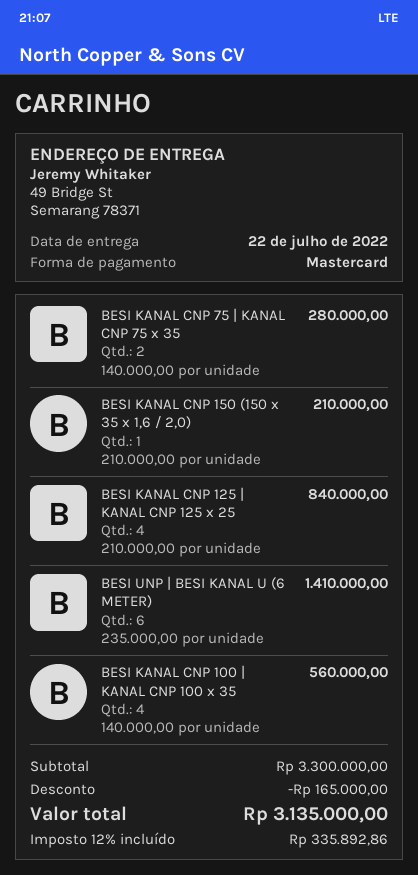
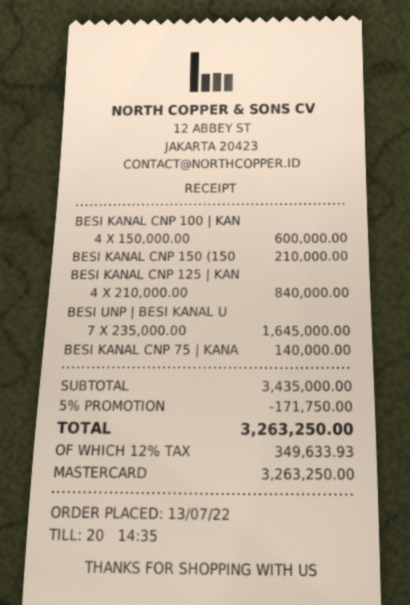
BESI KANAL CNP 75 | KANAL CNP 75 x 35: 2 x 140000.00 = 280000.00 -> 1 x 140000.00 = 140000.00
BESI UNP | BESI KANAL U (6 METER): 6 x 235000.00 = 1410000.00 -> 7 x 235000.00 = 1645000.00
BESI KANAL CNP 100 | KANAL CNP 100 x 35: 4 x 140000.00 = 560000.00 -> 4 x 150000.00 = 600000.00
subtotal: 3300000.00 -> 3435000.00
discount: 165000.00 -> 171750.00
tax: 12% = 335892.86 -> 12% = 349633.93
total: 3135000.00 -> 3263250.00

